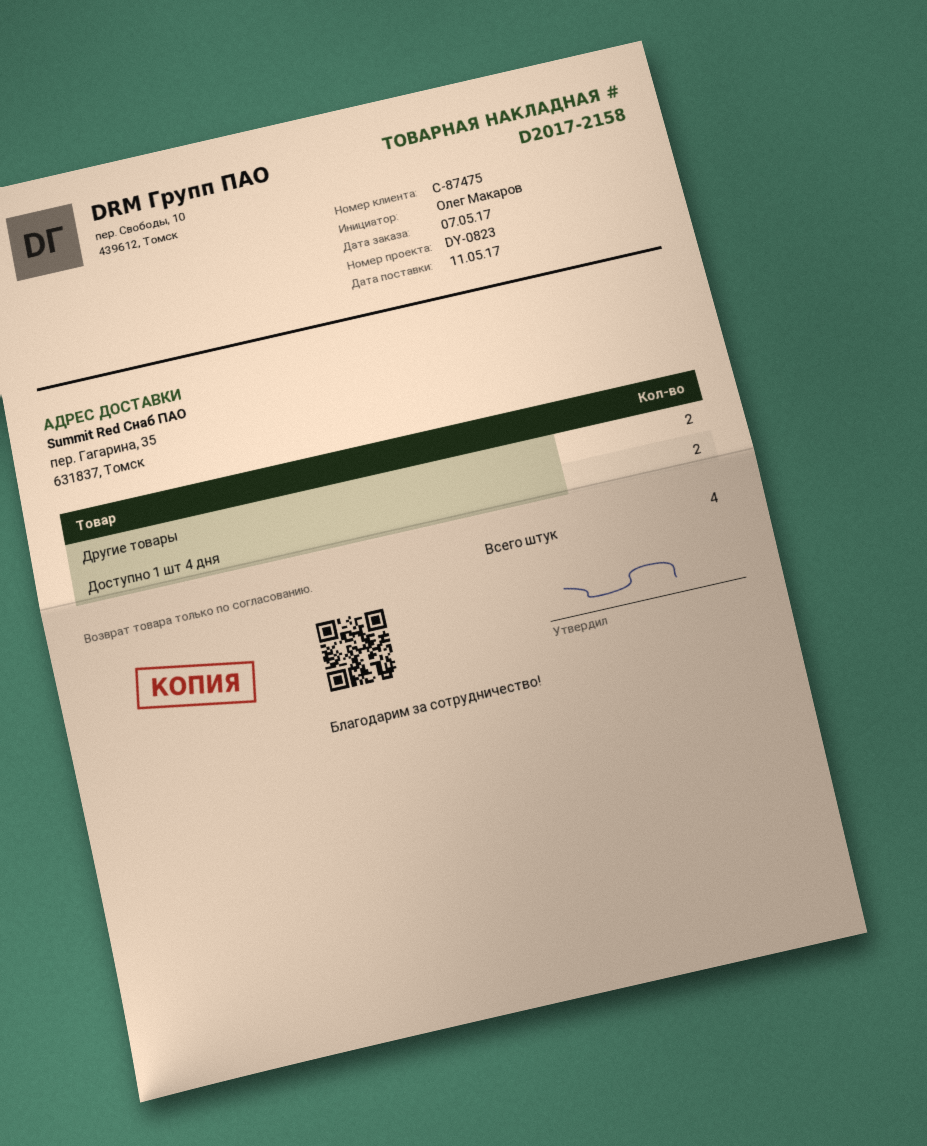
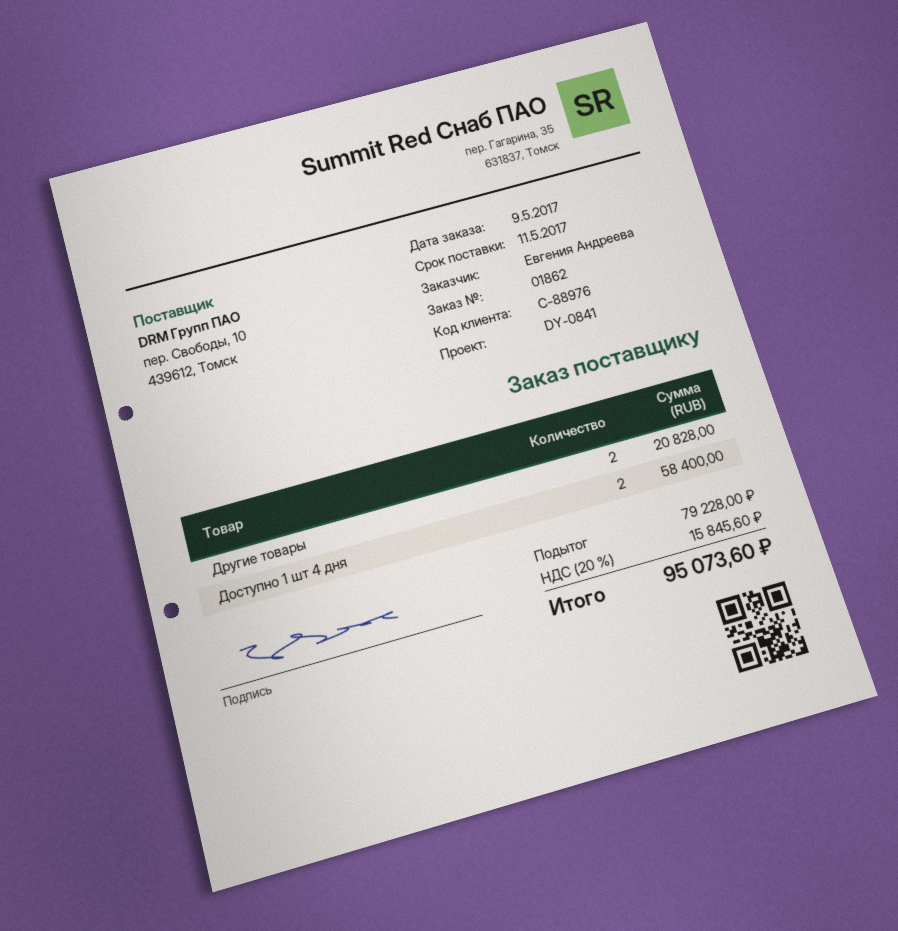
order date: 2017-05-07 -> 2017-05-09
customer number: C-87475 -> C-88976
reference: DY-0823 -> DY-0841
ordered by: Олег Макаров -> Евгения Андреева

